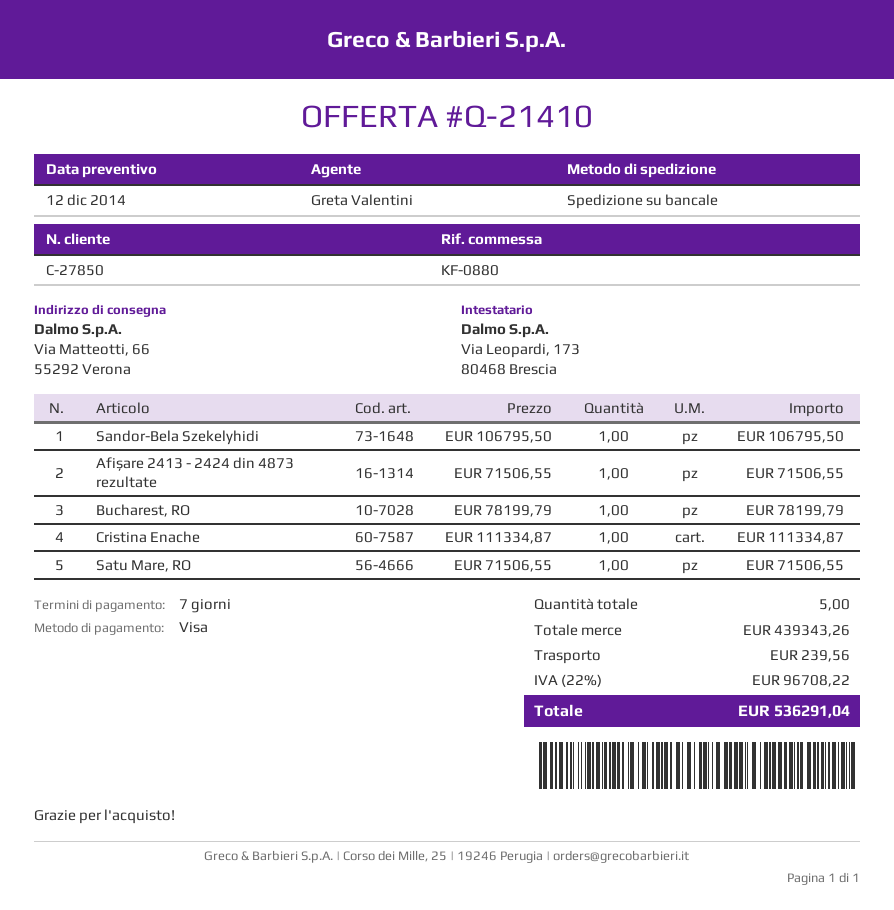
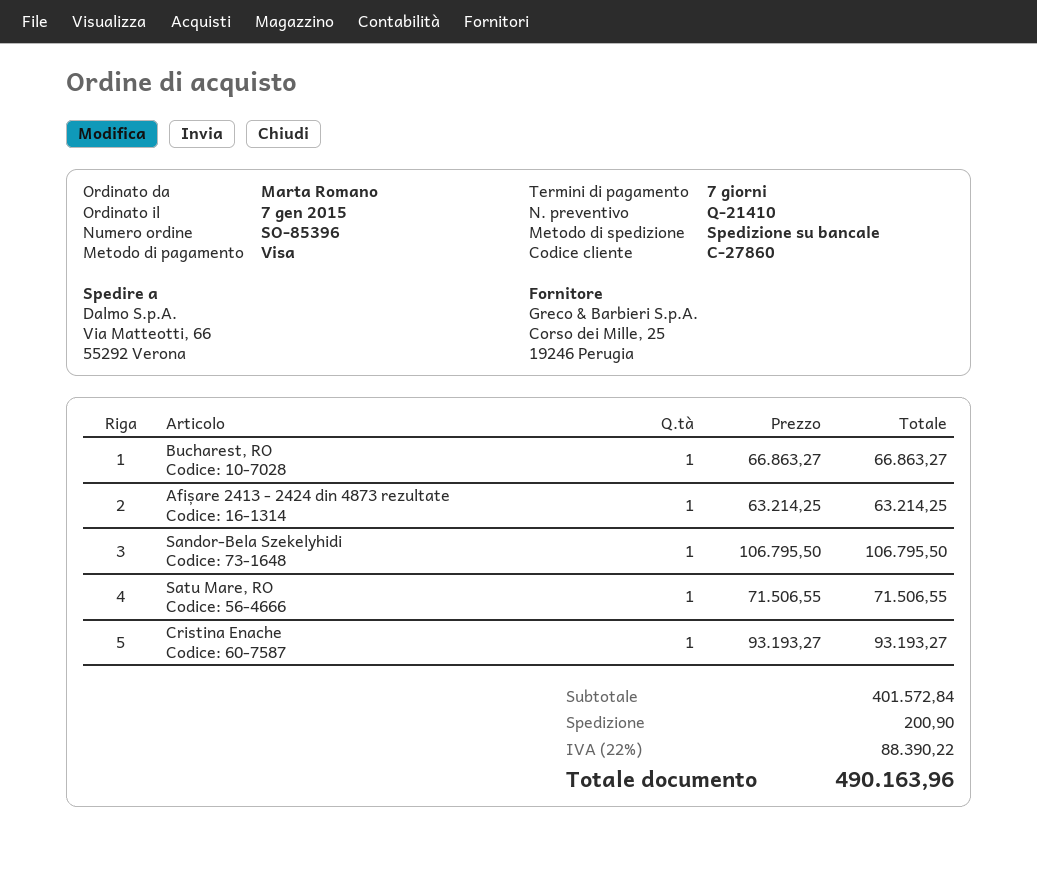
customer number: C-27850 -> C-27860
Afișare 2413 - 2424 din 4873 rezultate: 1 x 71506.55 = 71506.55 -> 1 x 63214.25 = 63214.25
Bucharest, RO: 1 x 78199.79 = 78199.79 -> 1 x 66863.27 = 66863.27
Cristina Enache: 1 x 111334.87 = 111334.87 -> 1 x 93193.27 = 93193.27
subtotal: 439343.26 -> 401572.84
shipping: 239.56 -> 200.90
tax: 22% = 96708.22 -> 22% = 88390.22
total: 536291.04 -> 490163.96

